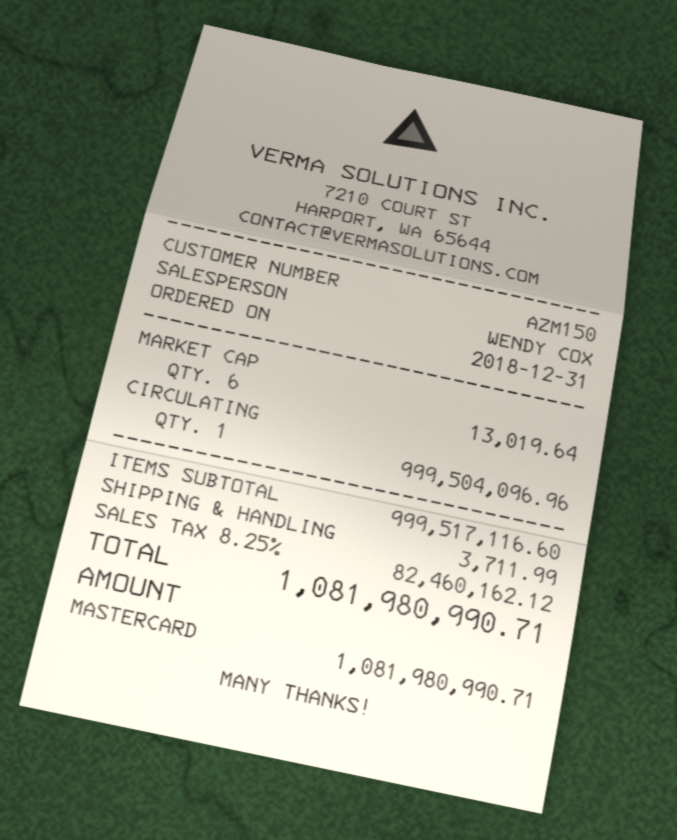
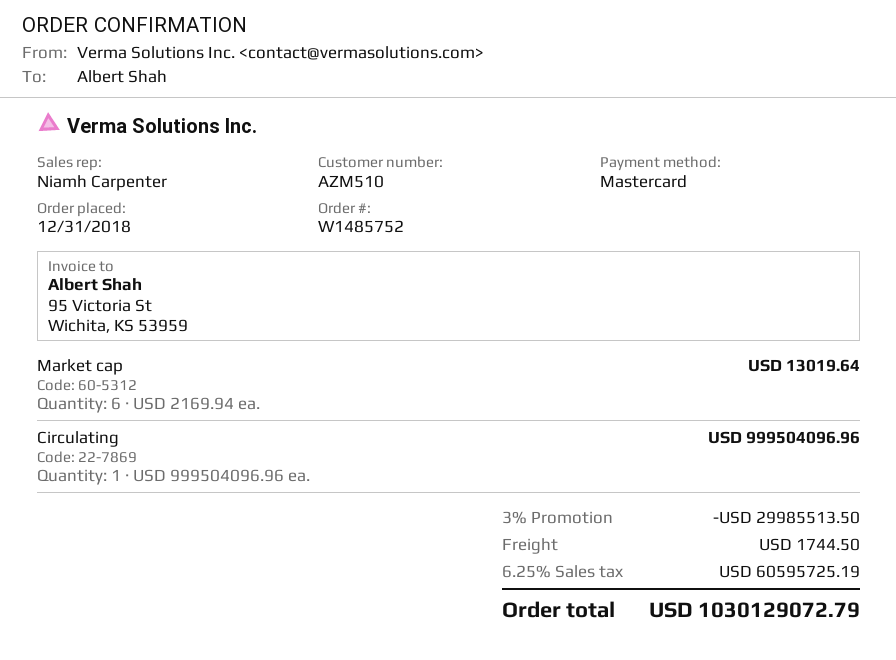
customer number: AZM150 -> AZM510
sales rep: WENDY COX -> Niamh Carpenter
discount: none -> 3% = 29985513.50
shipping: 3711.99 -> 1744.50
tax: 8.25% = 82460162.12 -> 6.25% = 60595725.19
total: 1081980990.71 -> 1030129072.79

